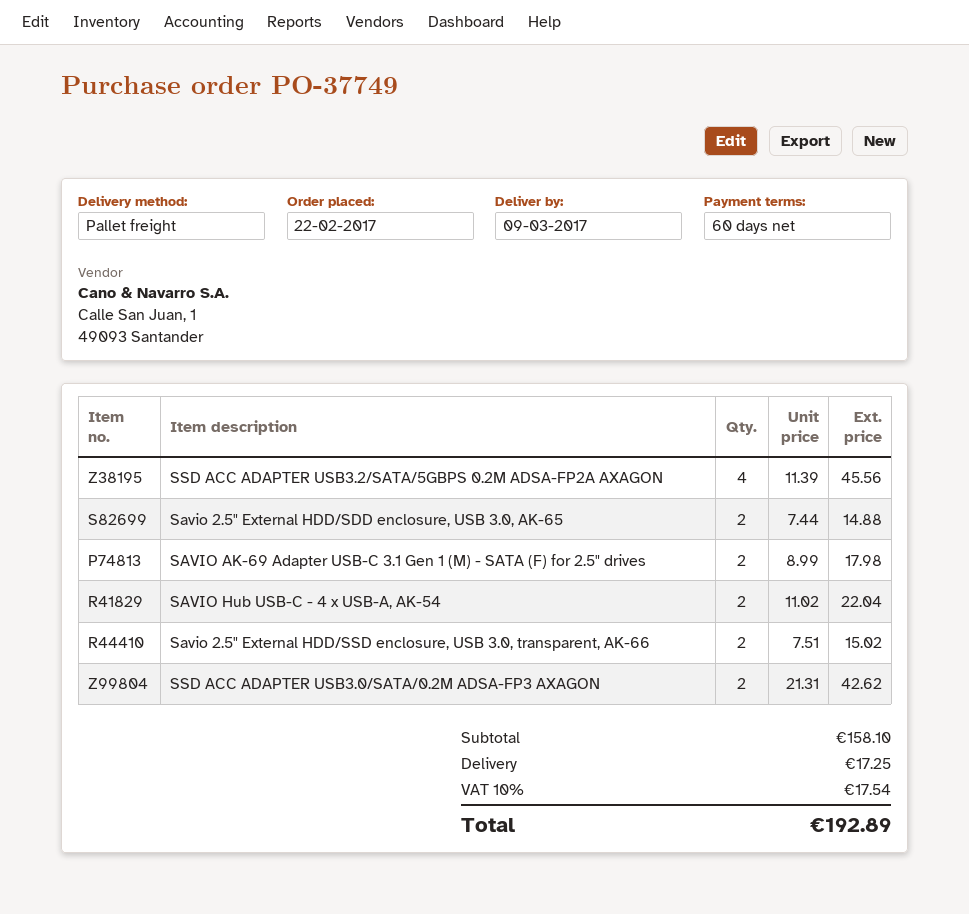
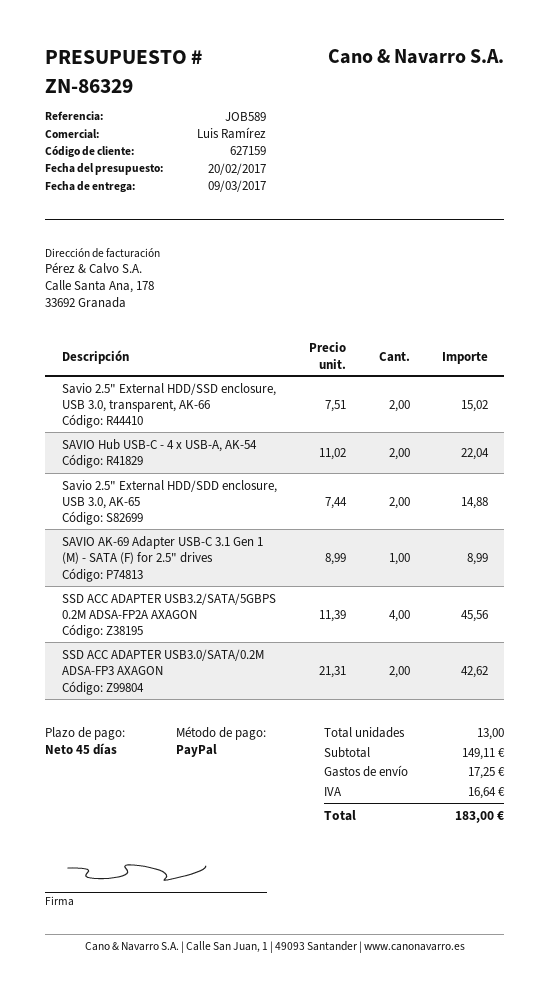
payment terms: 60 days -> 45 days
SAVIO AK-69 Adapter USB-C 3.1 Gen 1 (M) - SATA (F) for 2.5" drives: 2 x 8.99 = 17.98 -> 1 x 8.99 = 8.99
subtotal: 158.10 -> 149.11
tax: 17.54 -> 16.64
total: 192.89 -> 183.00

